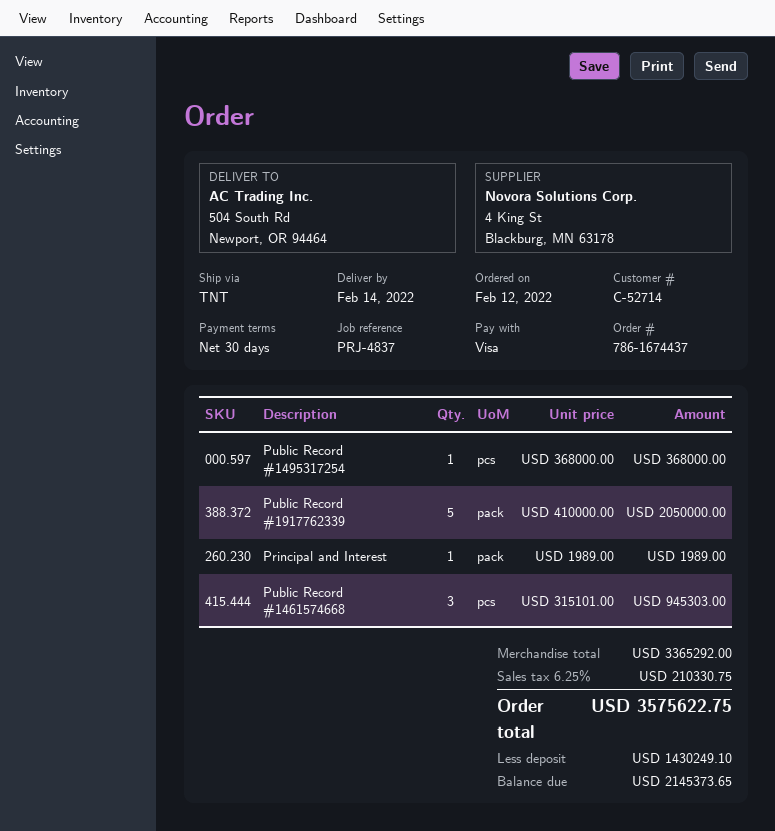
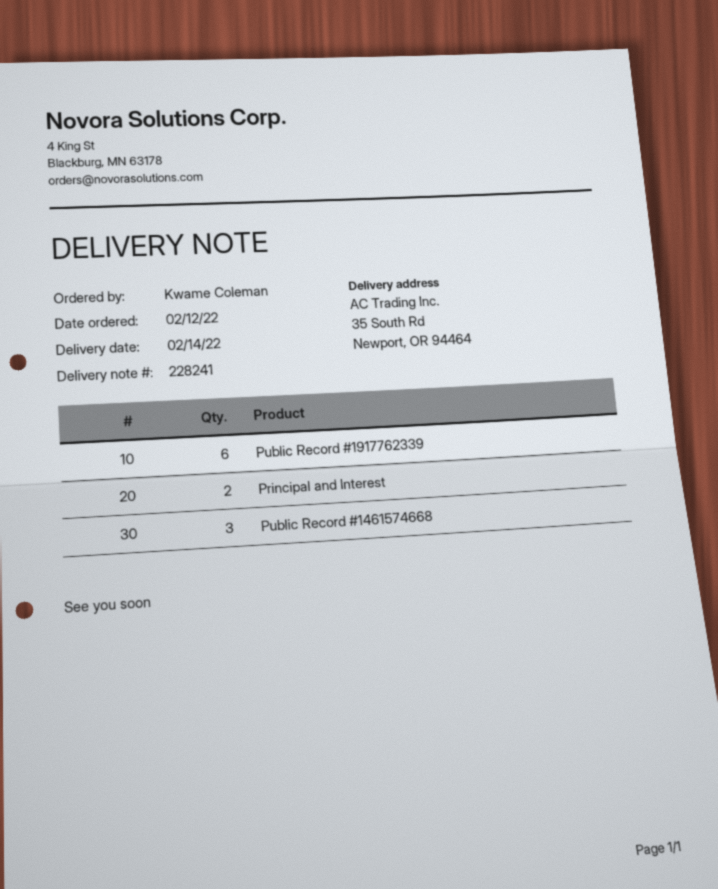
ship to: 504 South Rd, Newport, OR 94464 -> 35 South Rd, Newport, OR 94464
Public Record #1495317254: 1 -> none
Public Record #1917762339: 5 -> 6
Principal and Interest: 1 -> 2

